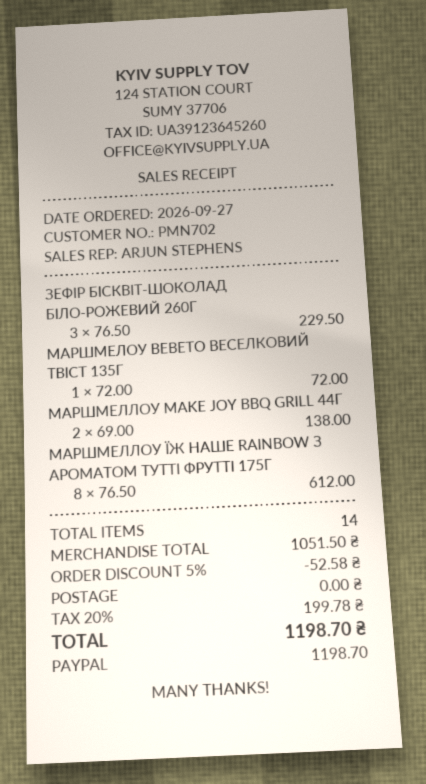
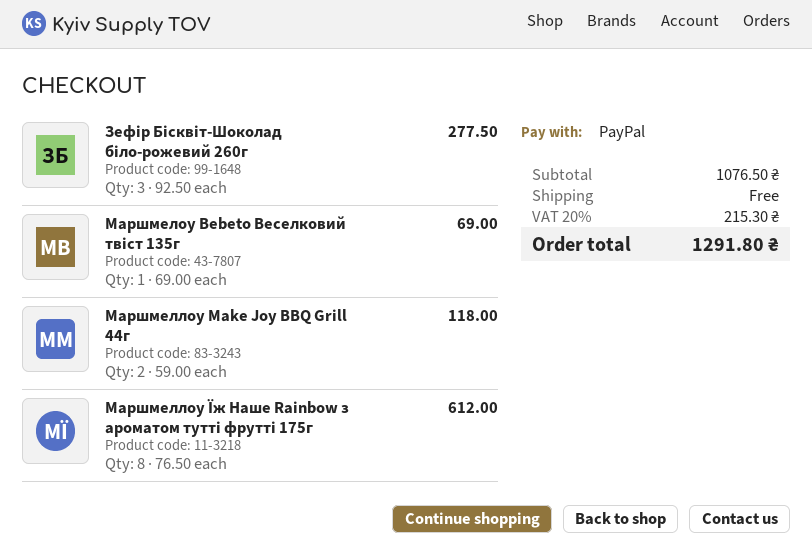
ЗЕФІР БІСКВІТ-ШОКОЛАД БІЛО-РОЖЕВИЙ 260Г: 3 x 76.50 = 229.50 -> 3 x 92.50 = 277.50
МАРШМЕЛОУ BEBETO ВЕСЕЛКОВИЙ ТВІСТ 135Г: 1 x 72.00 = 72.00 -> 1 x 69.00 = 69.00
МАРШМЕЛЛОУ MAKE JOY BBQ GRILL 44Г: 2 x 69.00 = 138.00 -> 2 x 59.00 = 118.00
subtotal: 1051.50 -> 1076.50
discount: 5% = 52.58 -> none
tax: 20% = 199.78 -> 20% = 215.30
total: 1198.70 -> 1291.80

